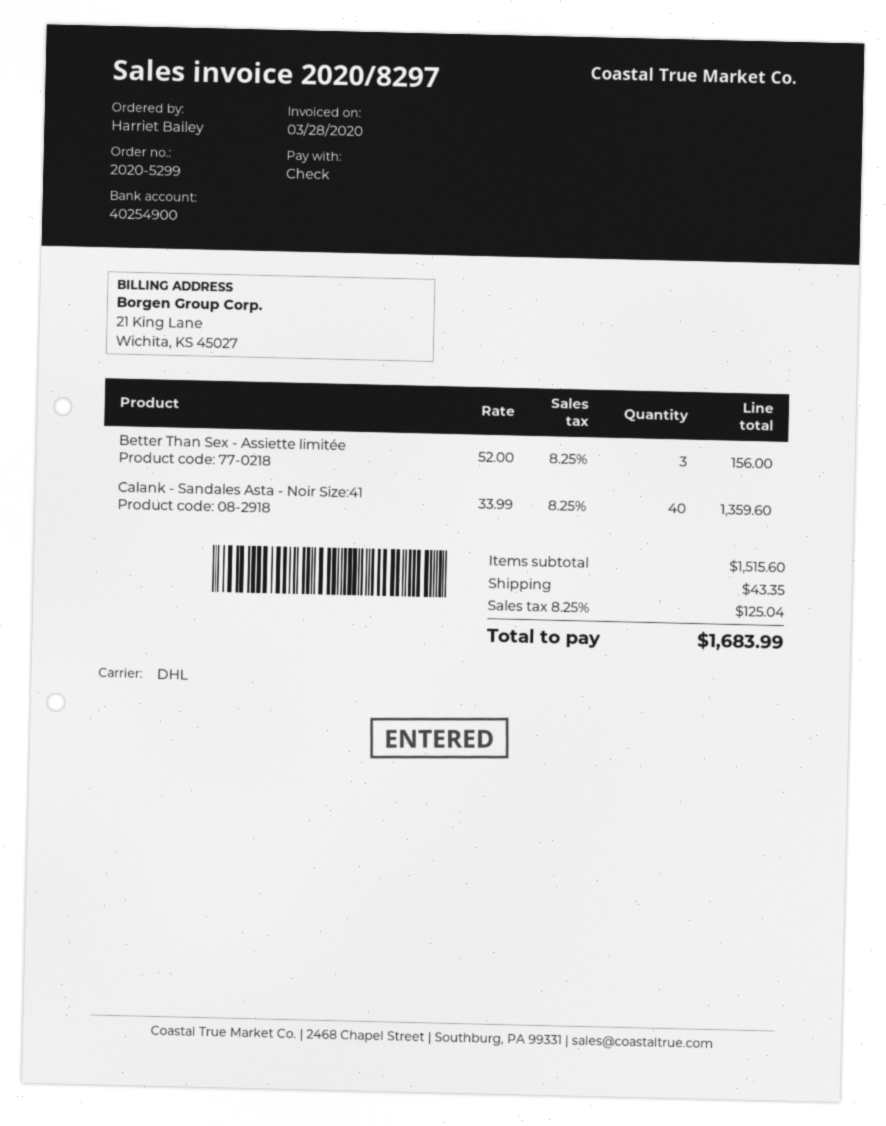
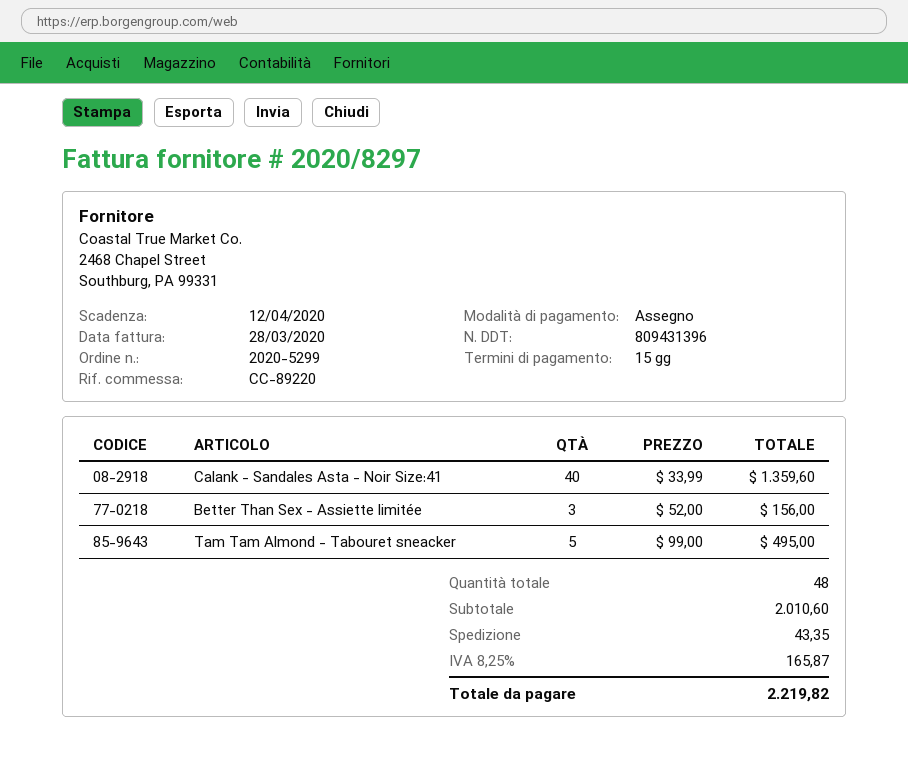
Tam Tam Almond - Tabouret sneacker: none -> 5 x 99.00 = 495.00
subtotal: 1515.60 -> 2010.60
tax: 8.25% = 125.04 -> 8.25% = 165.87
total: 1683.99 -> 2219.82

